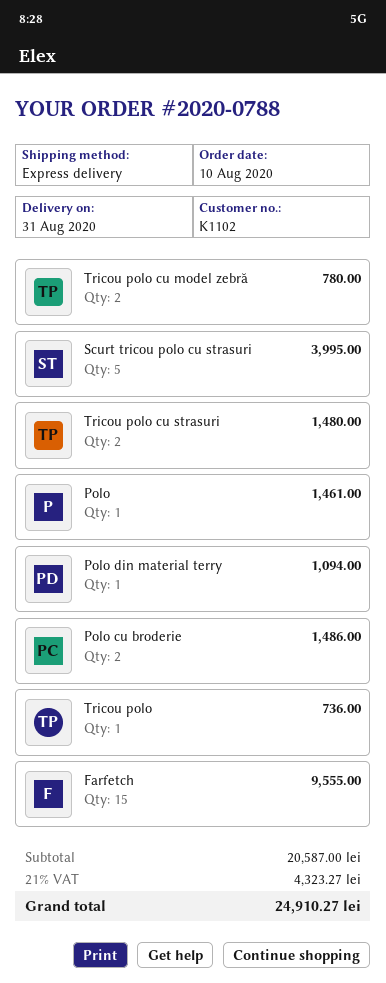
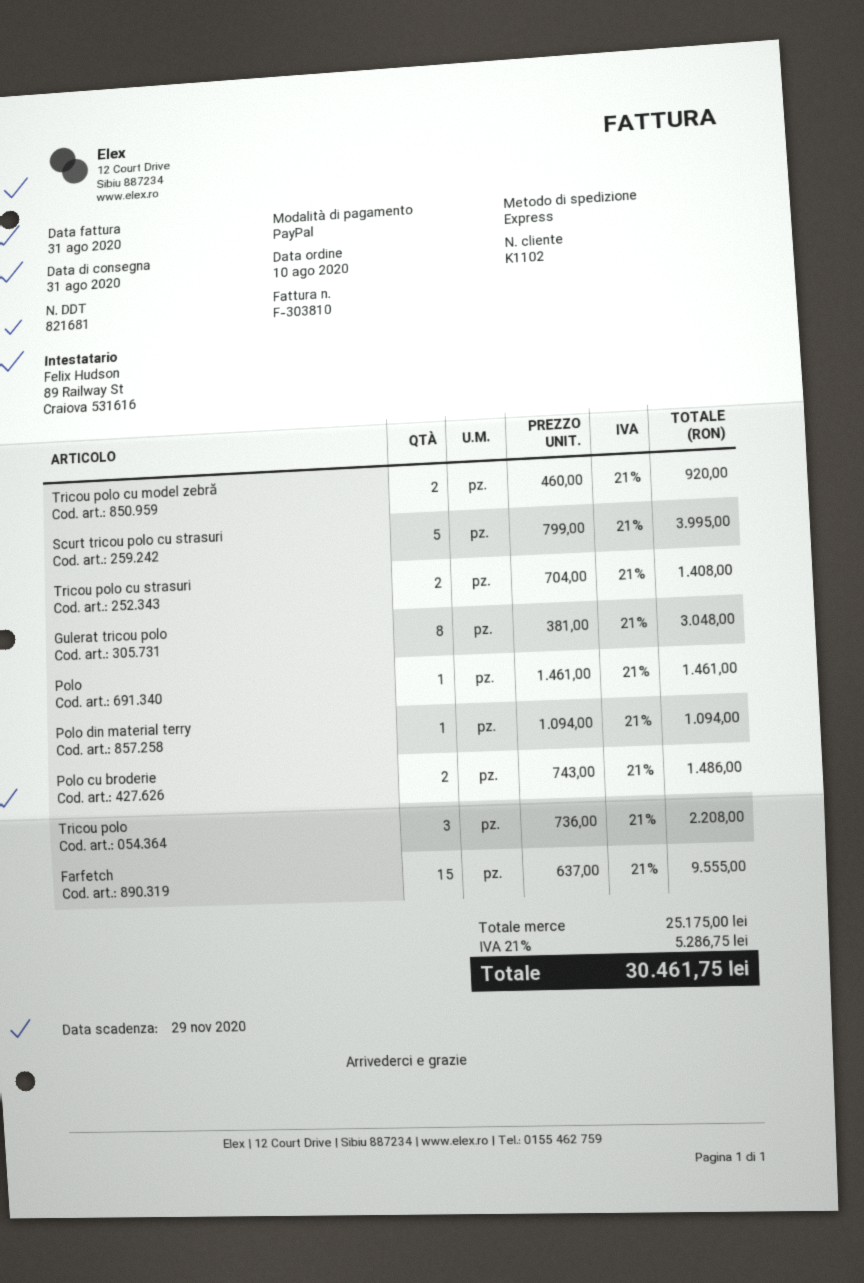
Tricou polo cu model zebră: 2 for 780.00 -> 2 for 920.00
Tricou polo cu strasuri: 2 for 1480.00 -> 2 for 1408.00
Tricou polo: 1 for 736.00 -> 3 for 2208.00
Gulerat tricou polo: none -> 8 for 3048.00
subtotal: 20587.00 -> 25175.00
tax: 21% = 4323.27 -> 21% = 5286.75
total: 24910.27 -> 30461.75

